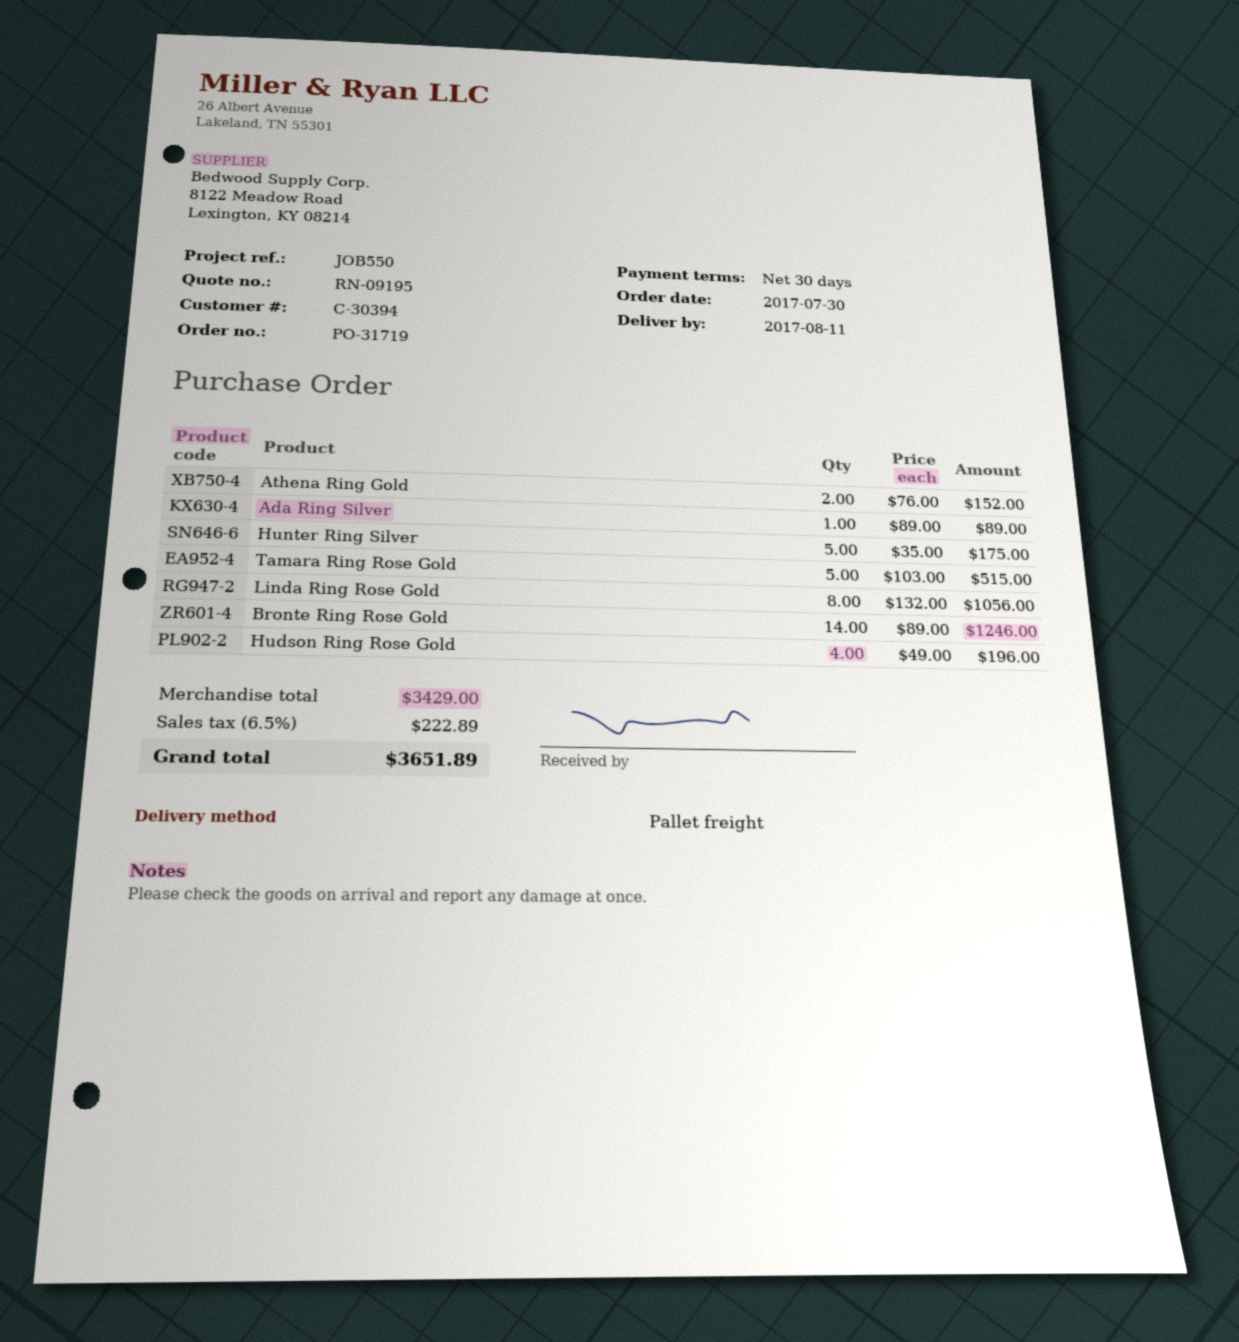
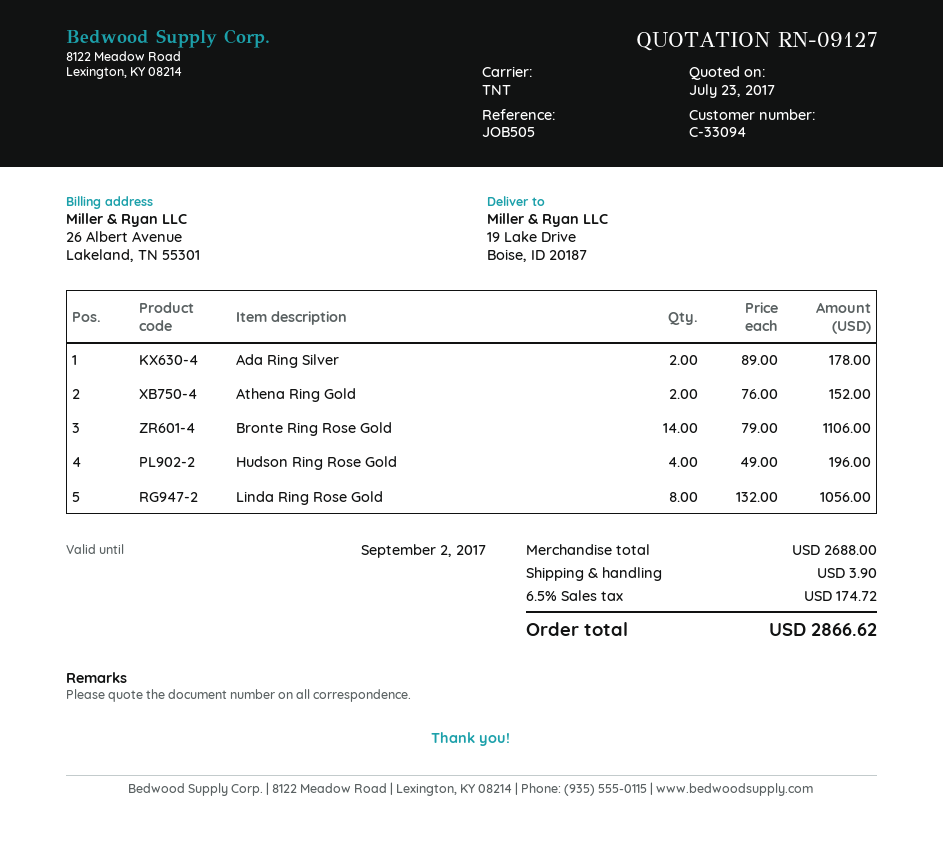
quote number: RN-09195 -> RN-09127
customer number: C-30394 -> C-33094
reference: JOB550 -> JOB505
shipping method: pallet freight -> TNT
Ada Ring Silver: 1 x 89.00 = 89.00 -> 2 x 89.00 = 178.00
Hunter Ring Silver: 5 x 35.00 = 175.00 -> none
Tamara Ring Rose Gold: 5 x 103.00 = 515.00 -> none
Bronte Ring Rose Gold: 14 x 89.00 = 1246.00 -> 14 x 79.00 = 1106.00
subtotal: 3429.00 -> 2688.00
shipping: none -> 3.90
tax: 6.5% = 222.89 -> 6.5% = 174.72
total: 3651.89 -> 2866.62

